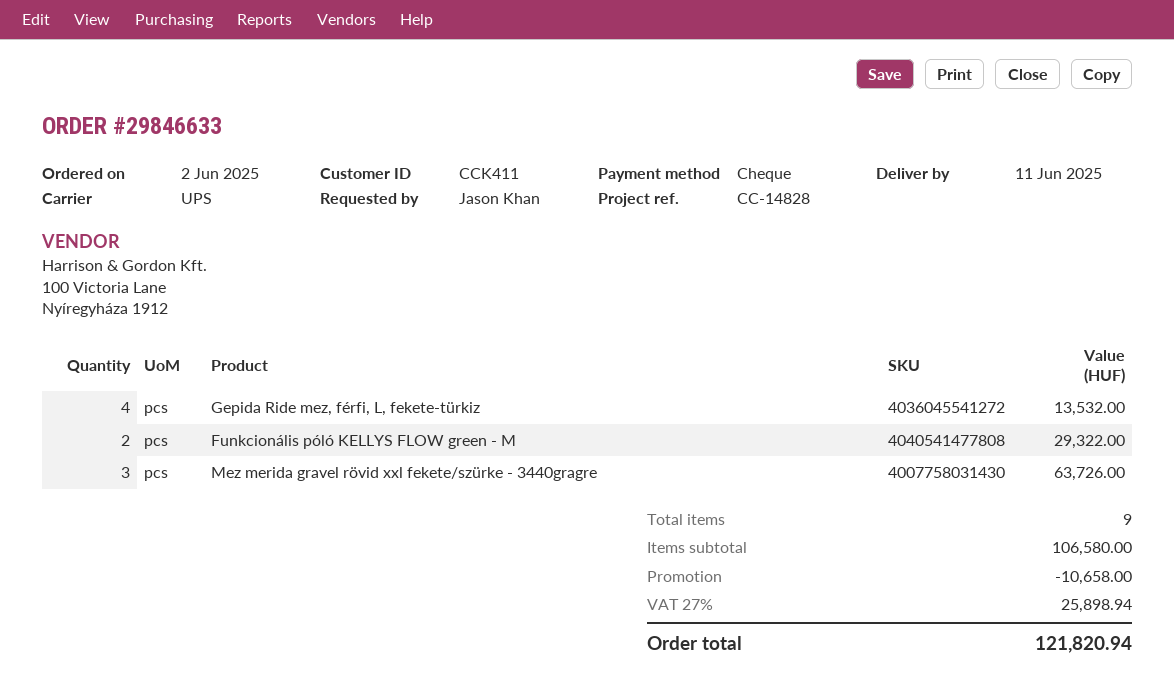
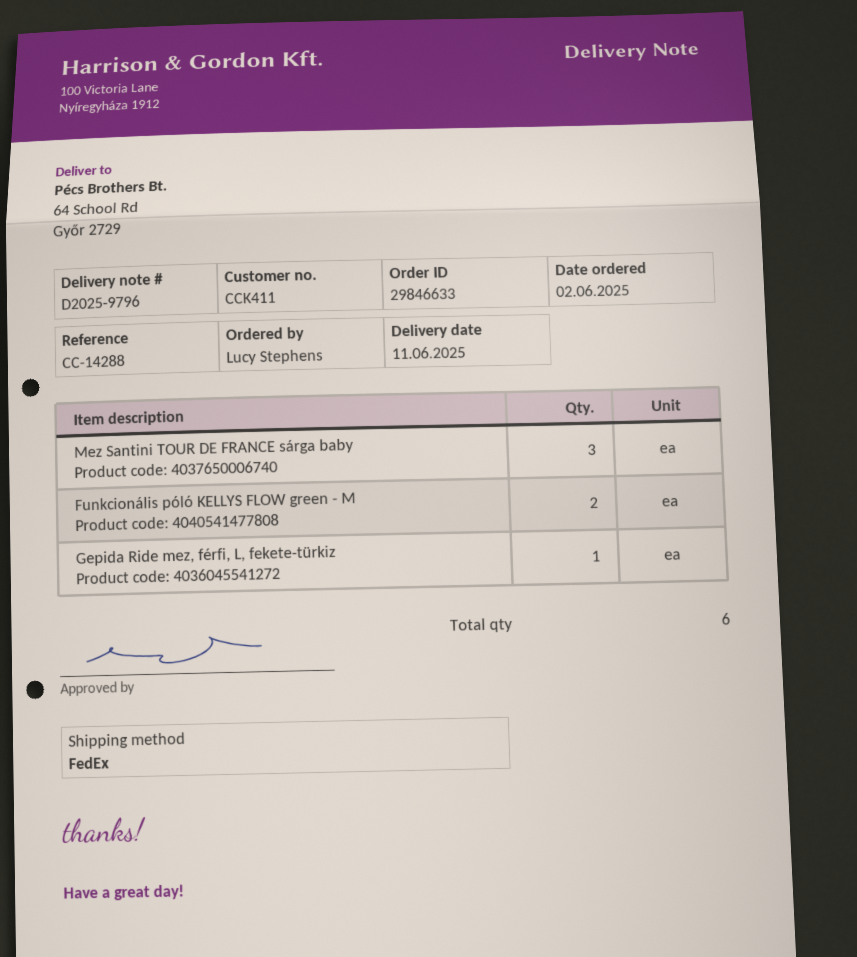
reference: CC-14828 -> CC-14288
ordered by: Jason Khan -> Lucy Stephens
shipping method: UPS -> FedEx
Gepida Ride mez, férfi, L, fekete-türkiz: 4 -> 1
Mez merida gravel rövid xxl fekete/szürke - 3440gragre: 3 -> none
Mez Santini TOUR DE FRANCE sárga baby: none -> 3
total quantity: 9 -> 6

